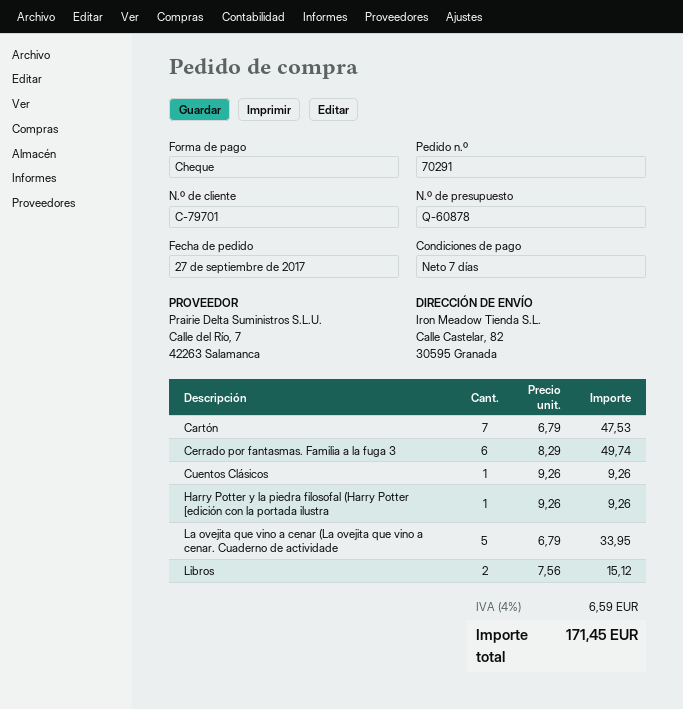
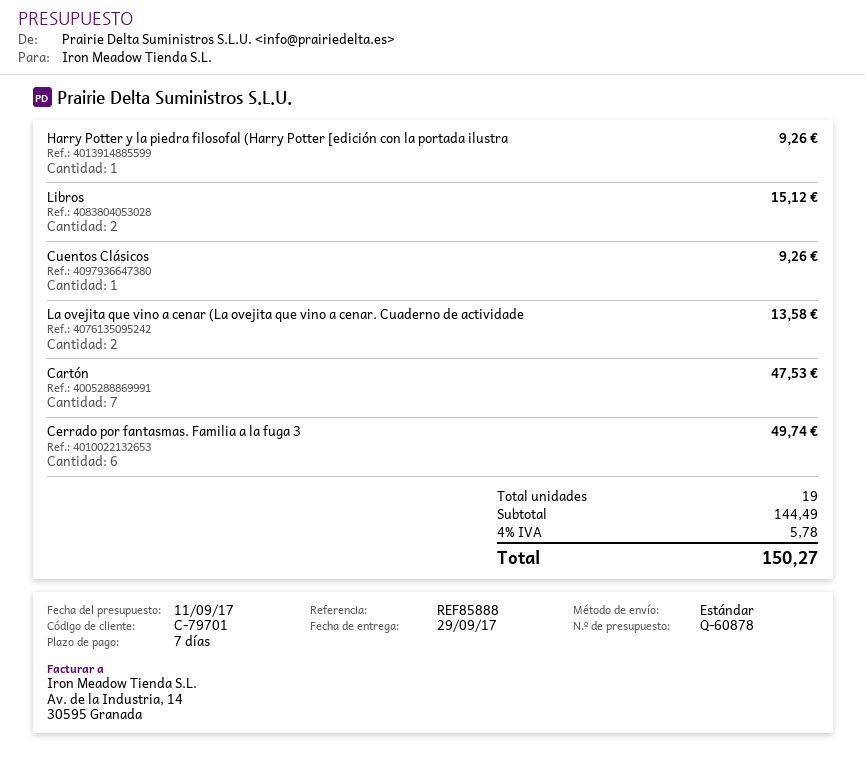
La ovejita que vino a cenar (La ovejita que vino a cenar. Cuaderno de actividade: 5 for 33.95 -> 2 for 13.58
tax: 4% = 6.59 -> 4% = 5.78
total: 171.45 -> 150.27

